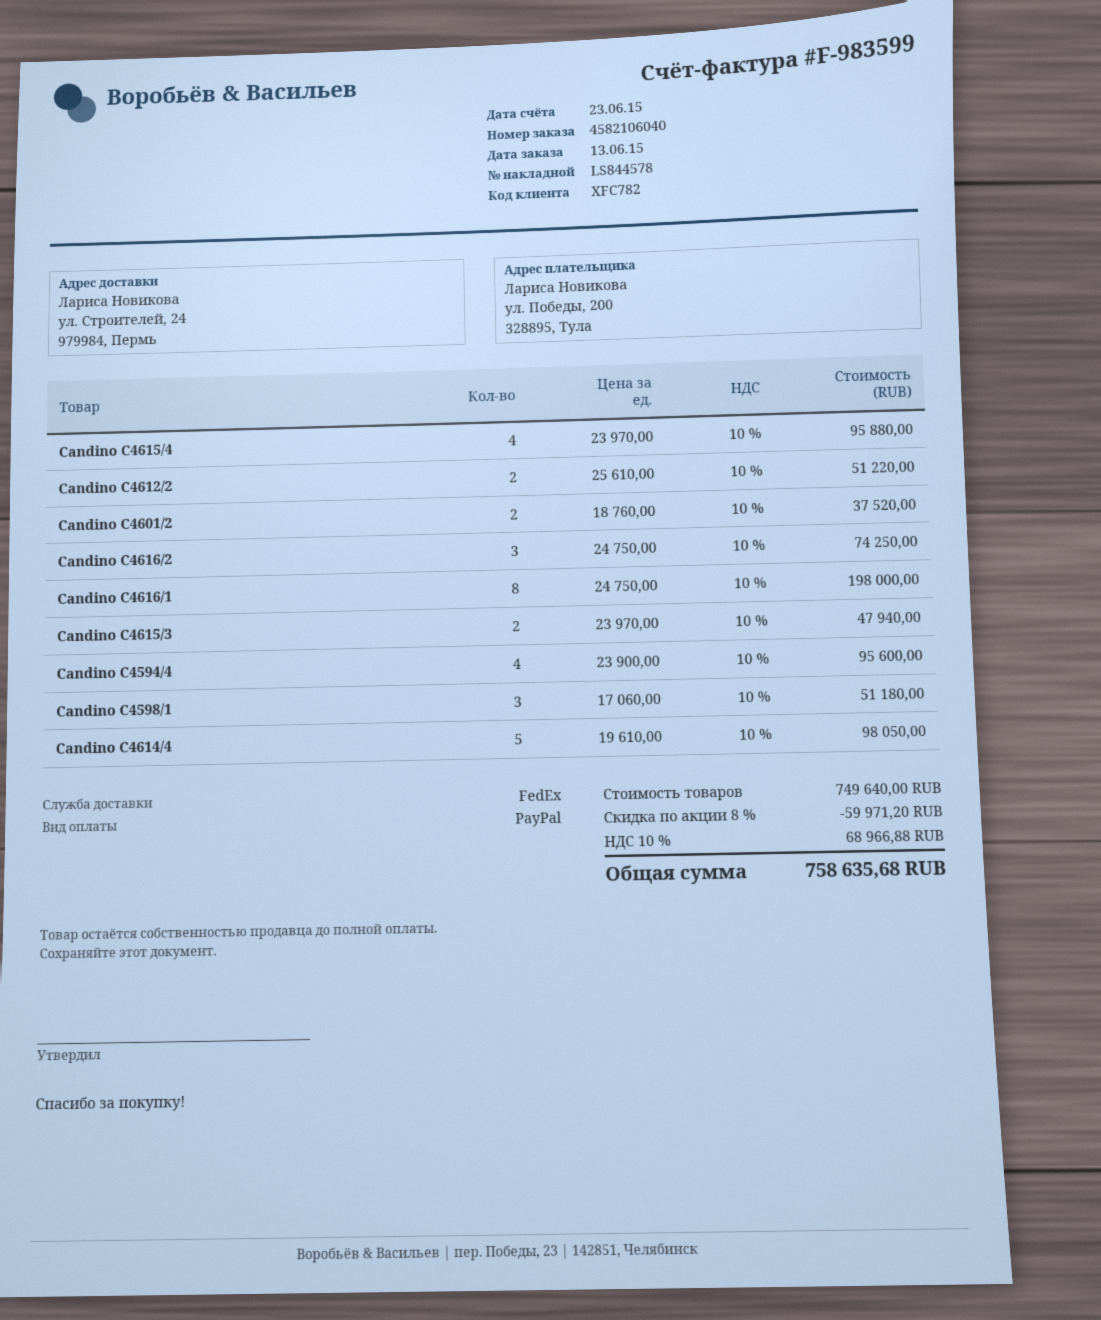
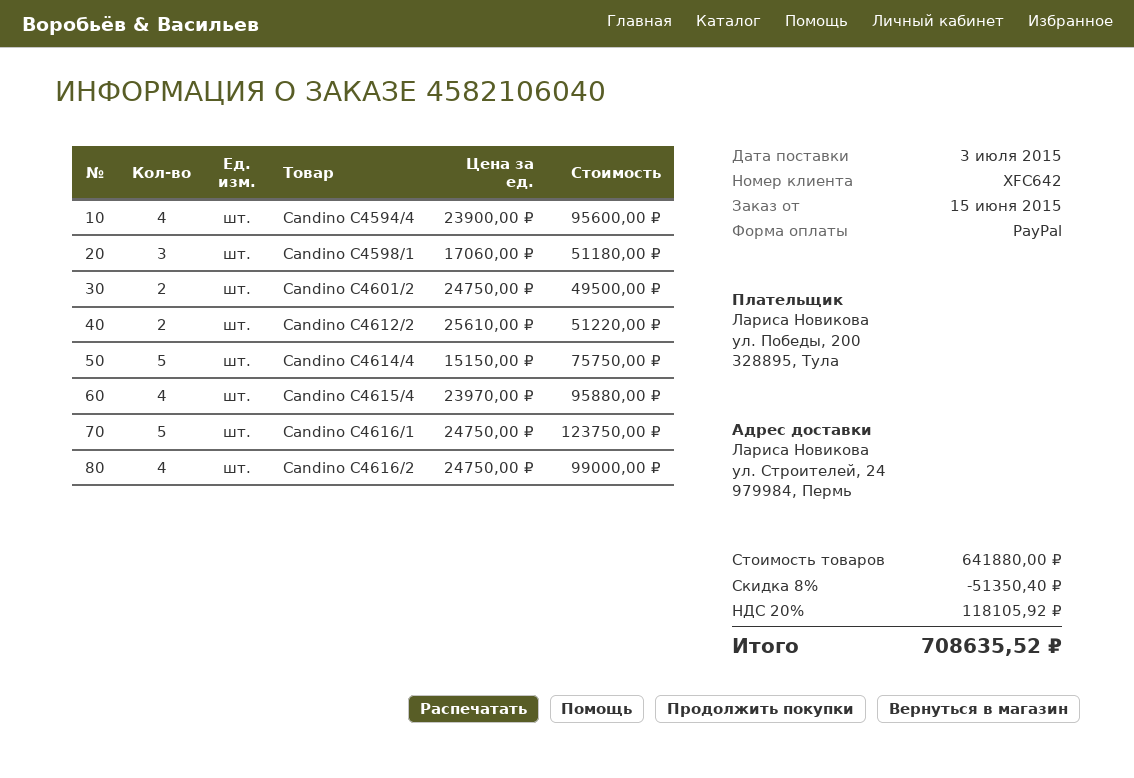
order date: 2015-06-13 -> 2015-06-15
customer number: XFC782 -> XFC642
Candino C4601/2: 2 x 18760.00 = 37520.00 -> 2 x 24750.00 = 49500.00
Candino C4616/2: 3 x 24750.00 = 74250.00 -> 4 x 24750.00 = 99000.00
Candino C4616/1: 8 x 24750.00 = 198000.00 -> 5 x 24750.00 = 123750.00
Candino C4615/3: 2 x 23970.00 = 47940.00 -> none
Candino C4614/4: 5 x 19610.00 = 98050.00 -> 5 x 15150.00 = 75750.00
subtotal: 749640.00 -> 641880.00
discount: 8% = 59971.20 -> 8% = 51350.40
tax: 10% = 68966.88 -> 20% = 118105.92
total: 758635.68 -> 708635.52

